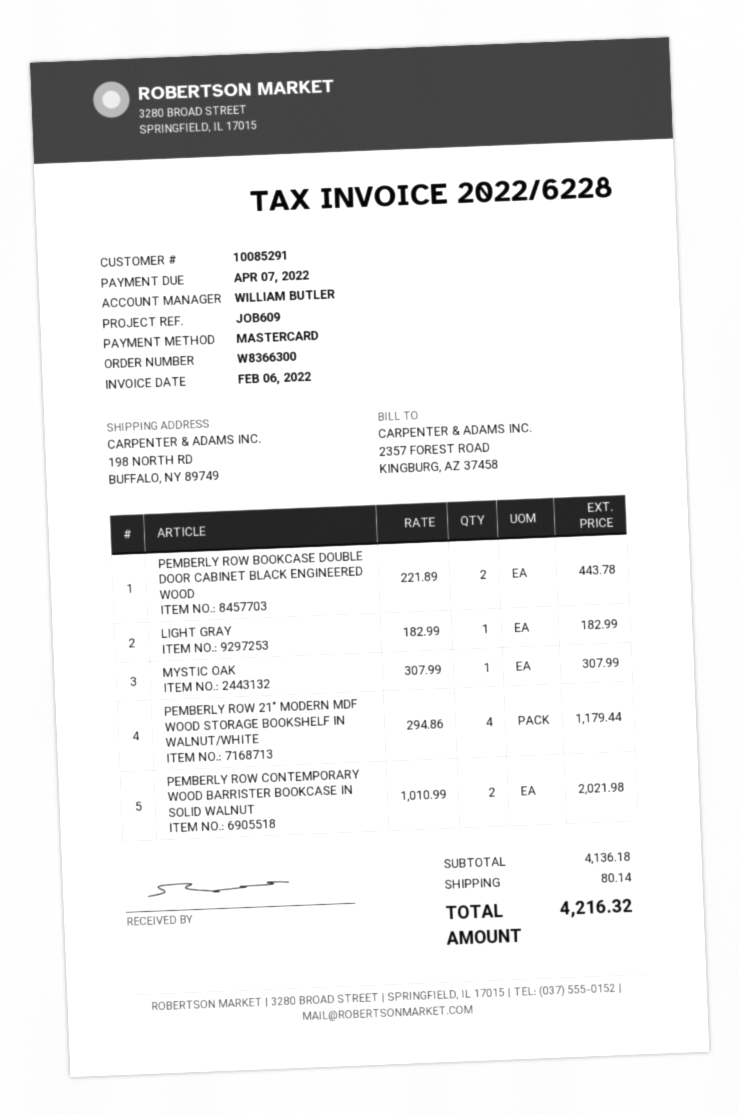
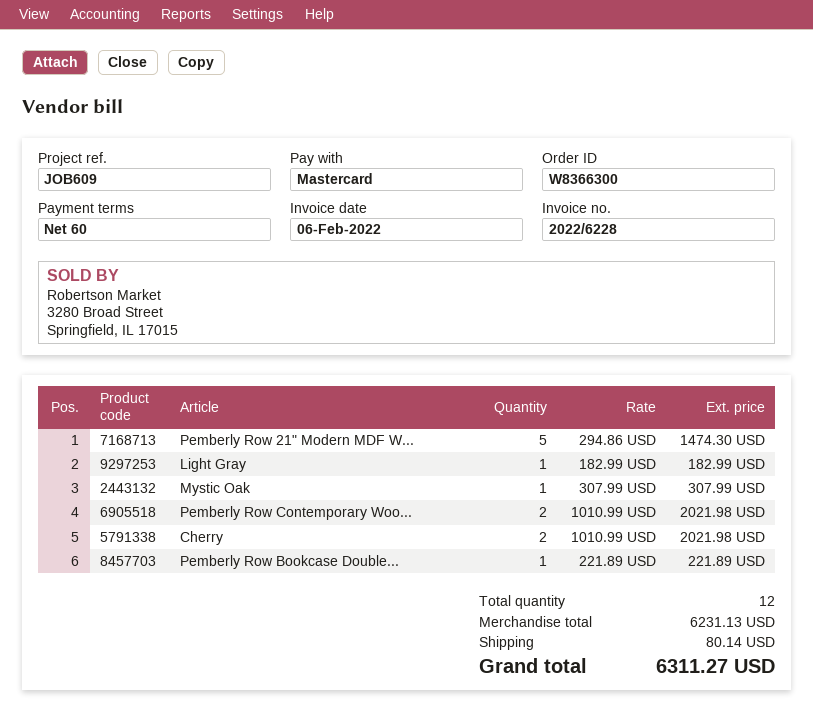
PEMBERLY ROW BOOKCASE DOUBLE DOOR CABINET BLACK ENGINEERED WOOD: 2 x 221.89 = 443.78 -> 1 x 221.89 = 221.89
PEMBERLY ROW 21" MODERN MDF WOOD STORAGE BOOKSHELF IN WALNUT/WHITE: 4 x 294.86 = 1179.44 -> 5 x 294.86 = 1474.30
Cherry: none -> 2 x 1010.99 = 2021.98
subtotal: 4136.18 -> 6231.13
total: 4216.32 -> 6311.27

